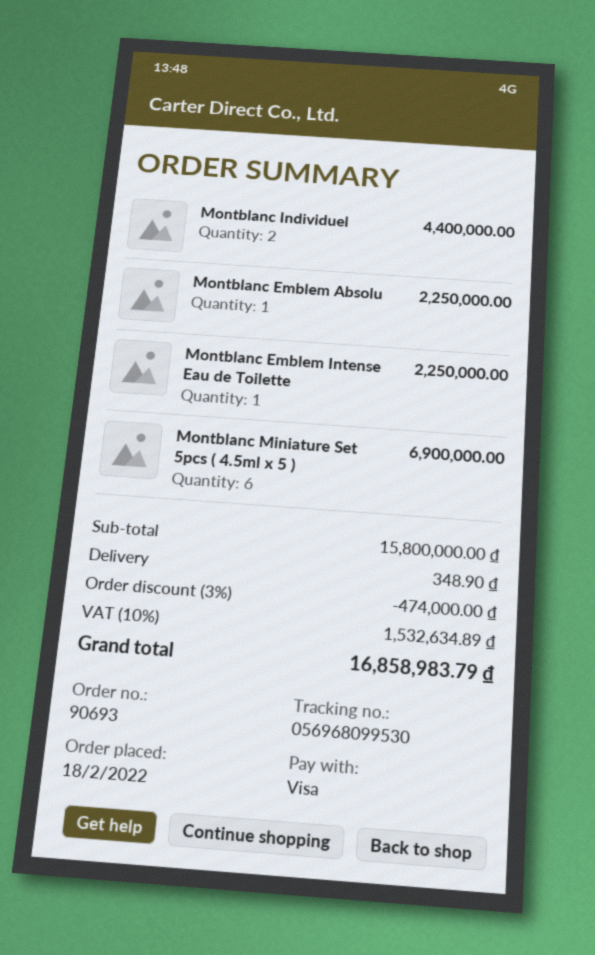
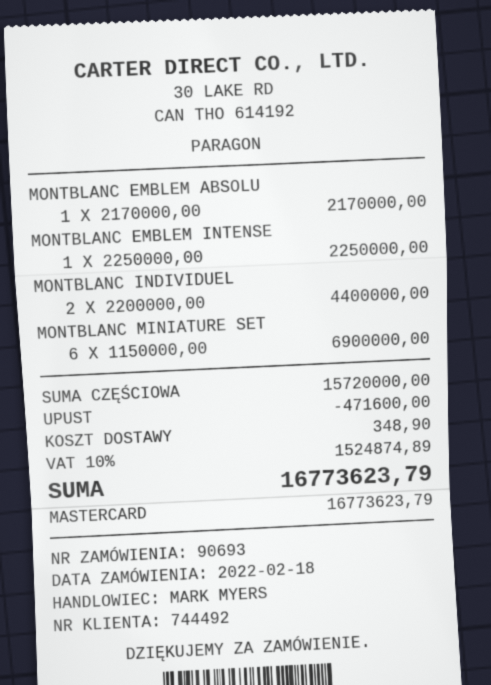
payment method: Visa -> Mastercard
Montblanc Emblem Absolu: 1 for 2250000.00 -> 1 for 2170000.00
subtotal: 15800000.00 -> 15720000.00
discount: 474000.00 -> 471600.00
tax: 10% = 1532634.89 -> 10% = 1524874.89
total: 16858983.79 -> 16773623.79

